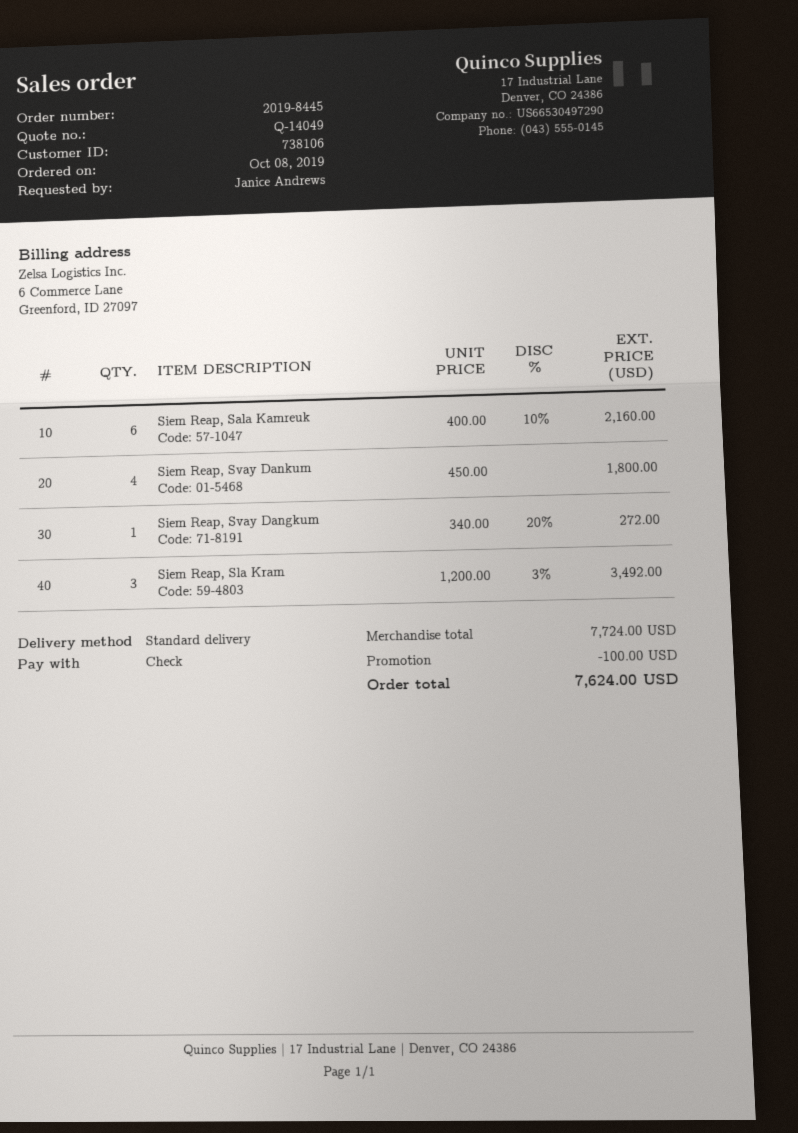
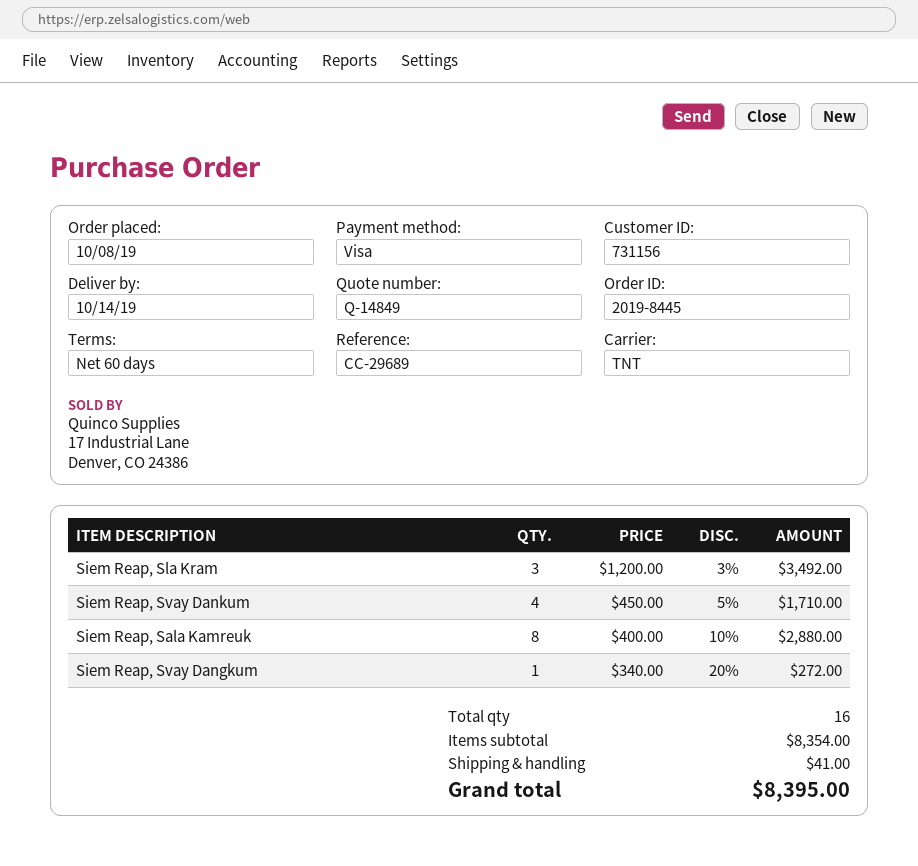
quote number: Q-14049 -> Q-14849
customer number: 738106 -> 731156
payment method: cheque -> Visa
shipping method: standard -> TNT
Siem Reap, Sala Kamreuk: 6 x 400.00 - 10% = 2160.00 -> 8 x 400.00 - 10% = 2880.00
Siem Reap, Svay Dankum: 4 x 450.00 = 1800.00 -> 4 x 450.00 - 5% = 1710.00
subtotal: 7724.00 -> 8354.00
discount: 100.00 -> none
shipping: none -> 41.00
total: 7624.00 -> 8395.00

